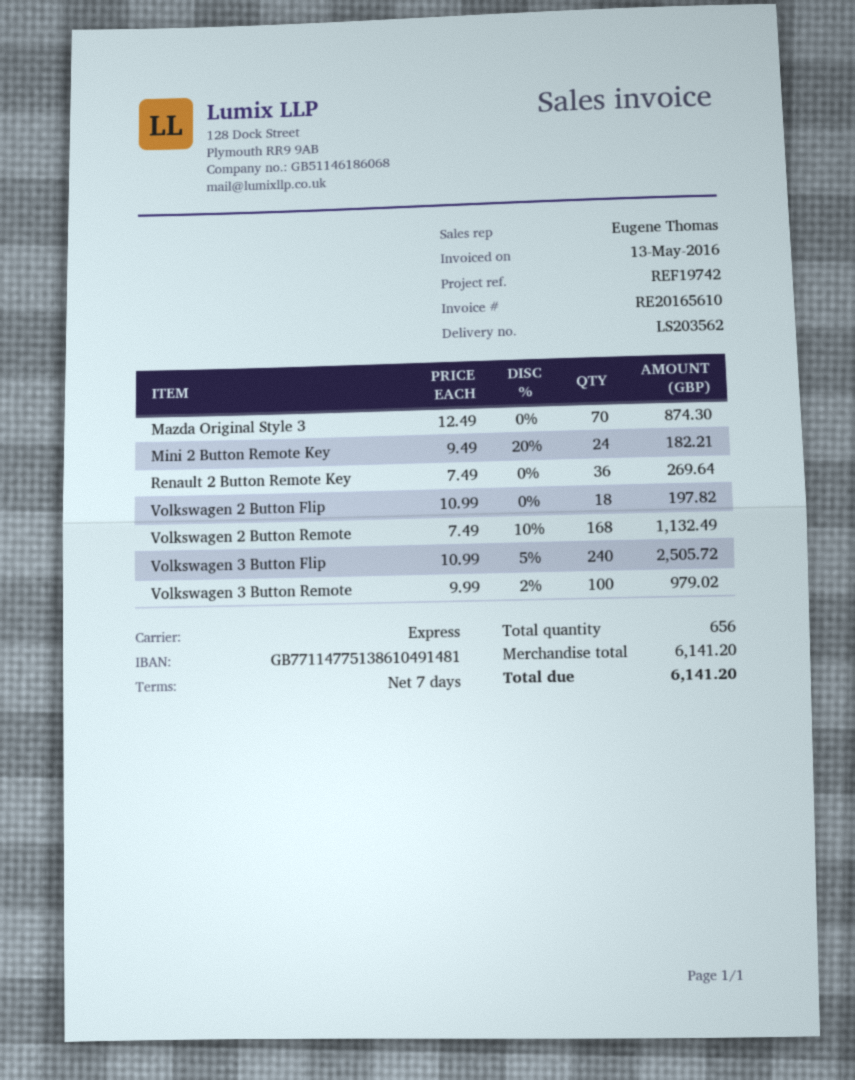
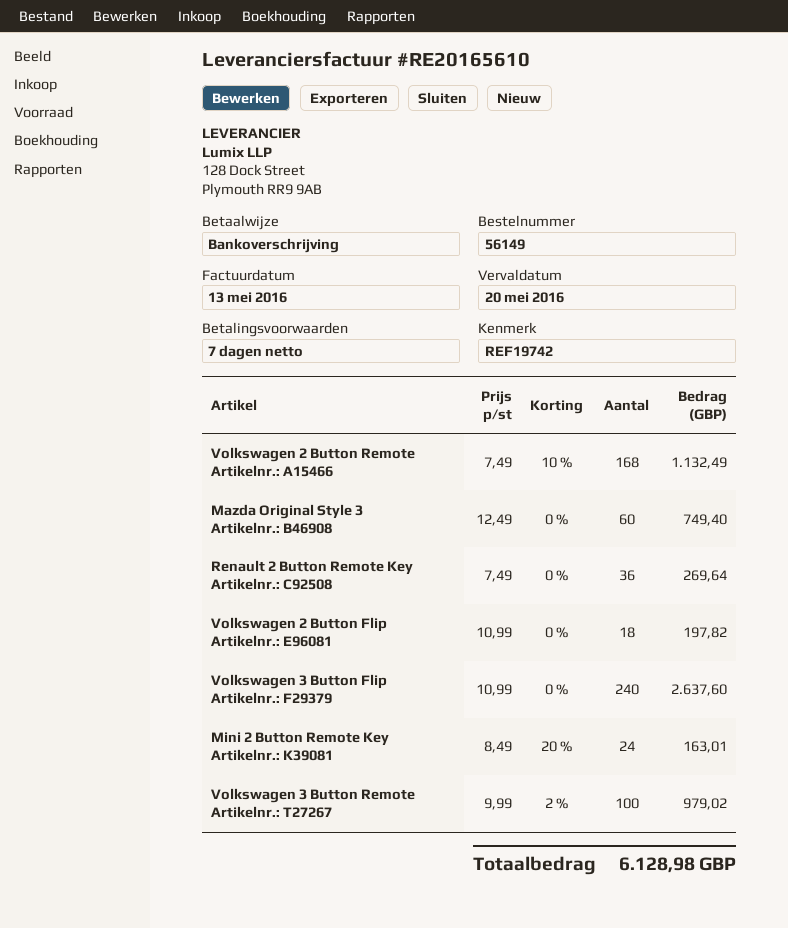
Mazda Original Style 3: 70 x 12.49 = 874.30 -> 60 x 12.49 = 749.40
Mini 2 Button Remote Key: 24 x 9.49 - 20% = 182.21 -> 24 x 8.49 - 20% = 163.01
Volkswagen 3 Button Flip: 240 x 10.99 - 5% = 2505.72 -> 240 x 10.99 = 2637.60
total: 6141.20 -> 6128.98

